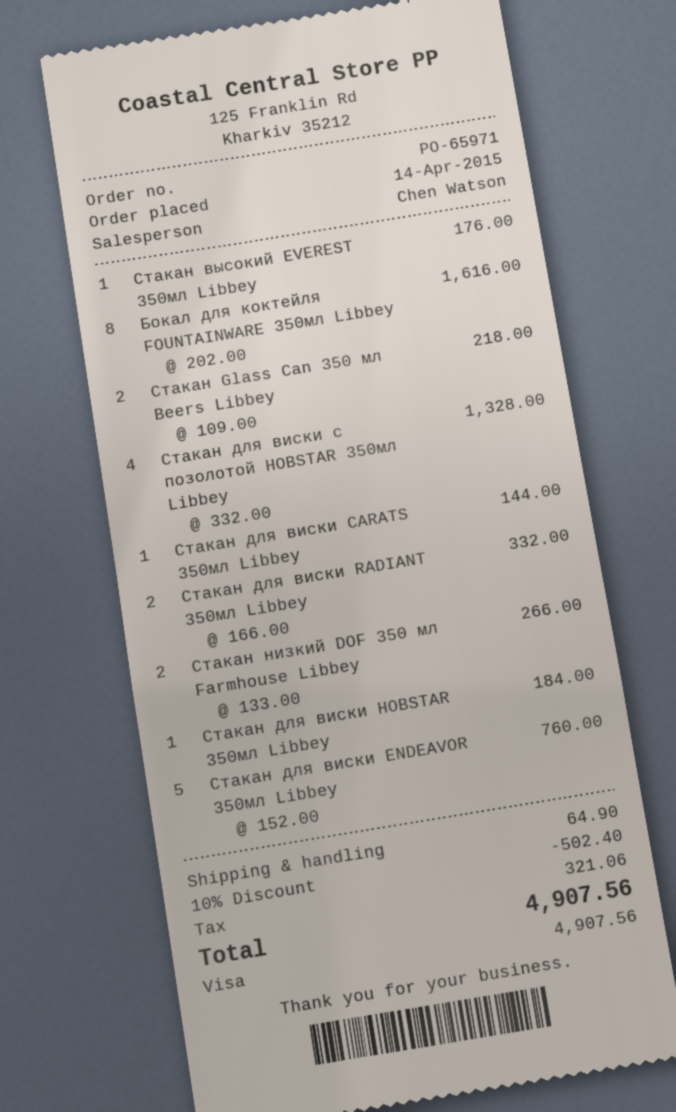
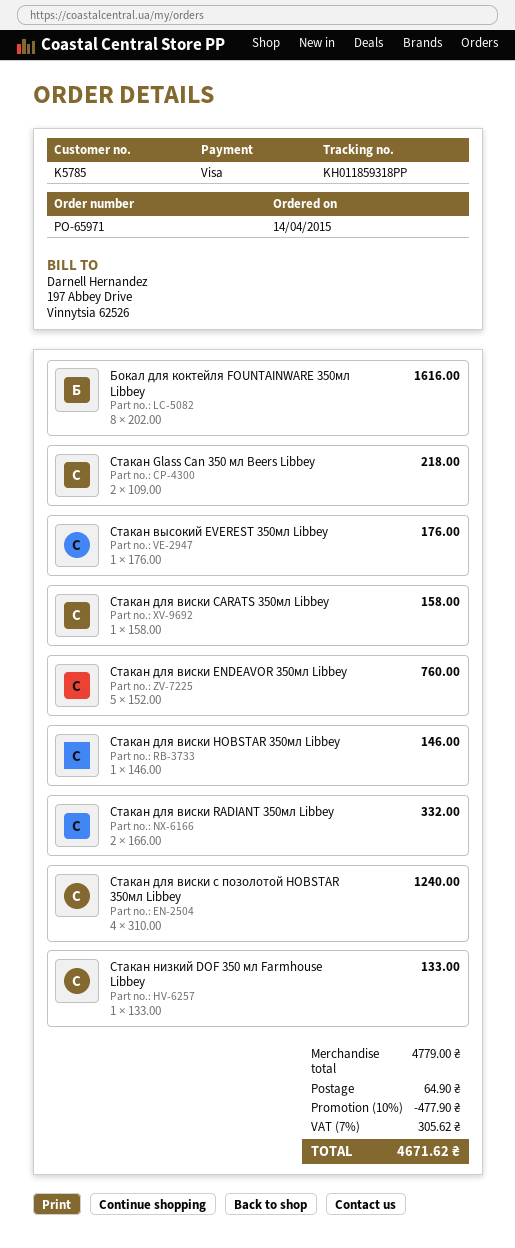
Стакан для виски с позолотой HOBSTAR 350мл Libbey: 4 x 332.00 = 1328.00 -> 4 x 310.00 = 1240.00
Стакан для виски CARATS 350мл Libbey: 1 x 144.00 = 144.00 -> 1 x 158.00 = 158.00
Стакан низкий DOF 350 мл Farmhouse Libbey: 2 x 133.00 = 266.00 -> 1 x 133.00 = 133.00
Стакан для виски HOBSTAR 350мл Libbey: 1 x 184.00 = 184.00 -> 1 x 146.00 = 146.00
discount: 10% = 502.40 -> 10% = 477.90
tax: 321.06 -> 305.62
total: 4907.56 -> 4671.62

